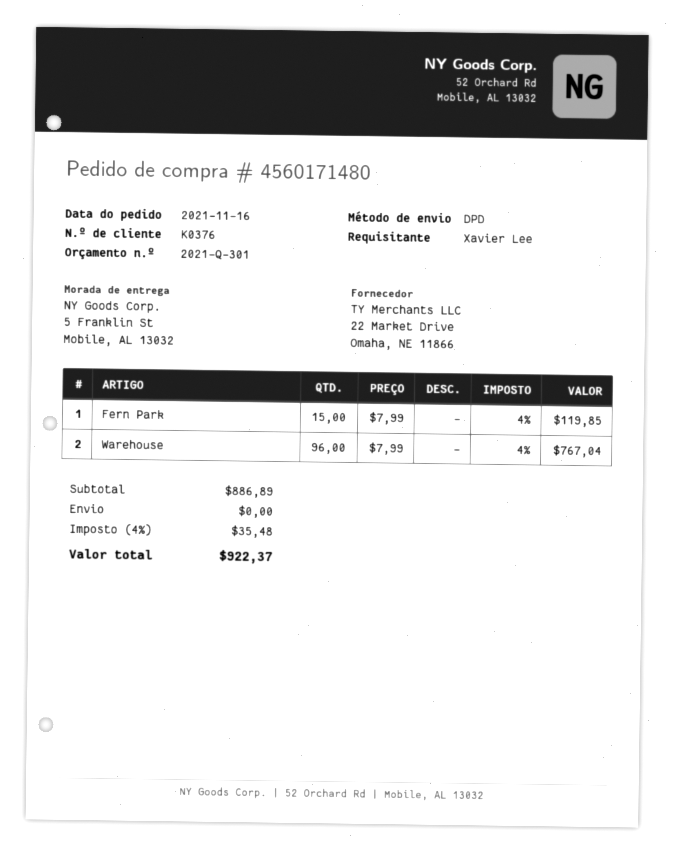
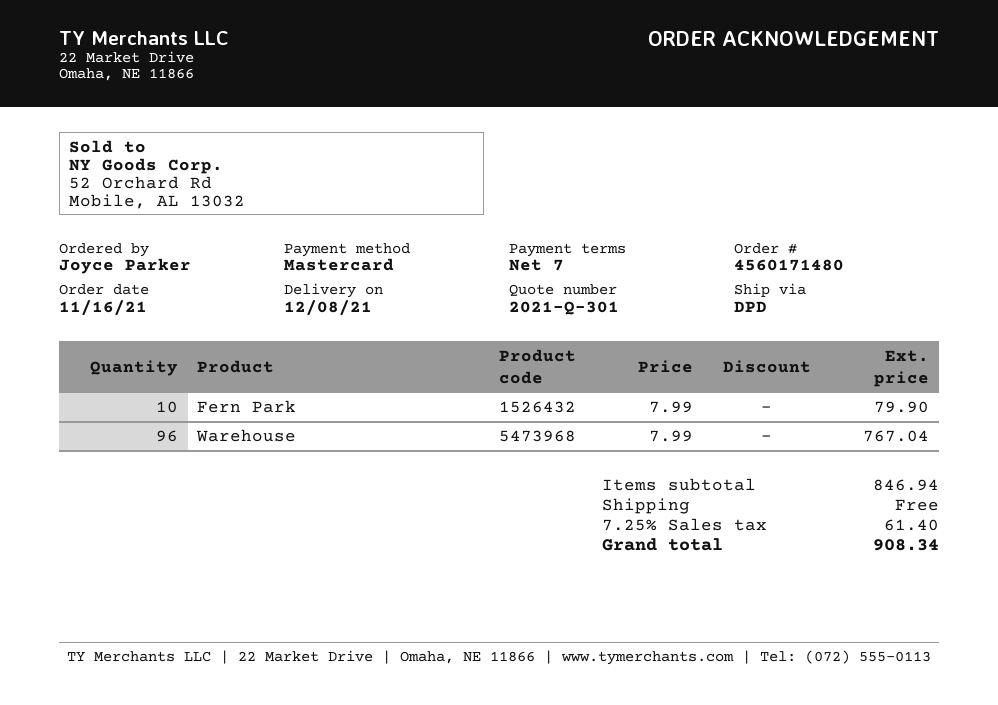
ordered by: Xavier Lee -> Joyce Parker
Fern Park: 15 x 7.99 = 119.85 -> 10 x 7.99 = 79.90
subtotal: 886.89 -> 846.94
tax: 4% = 35.48 -> 7.25% = 61.40
total: 922.37 -> 908.34

